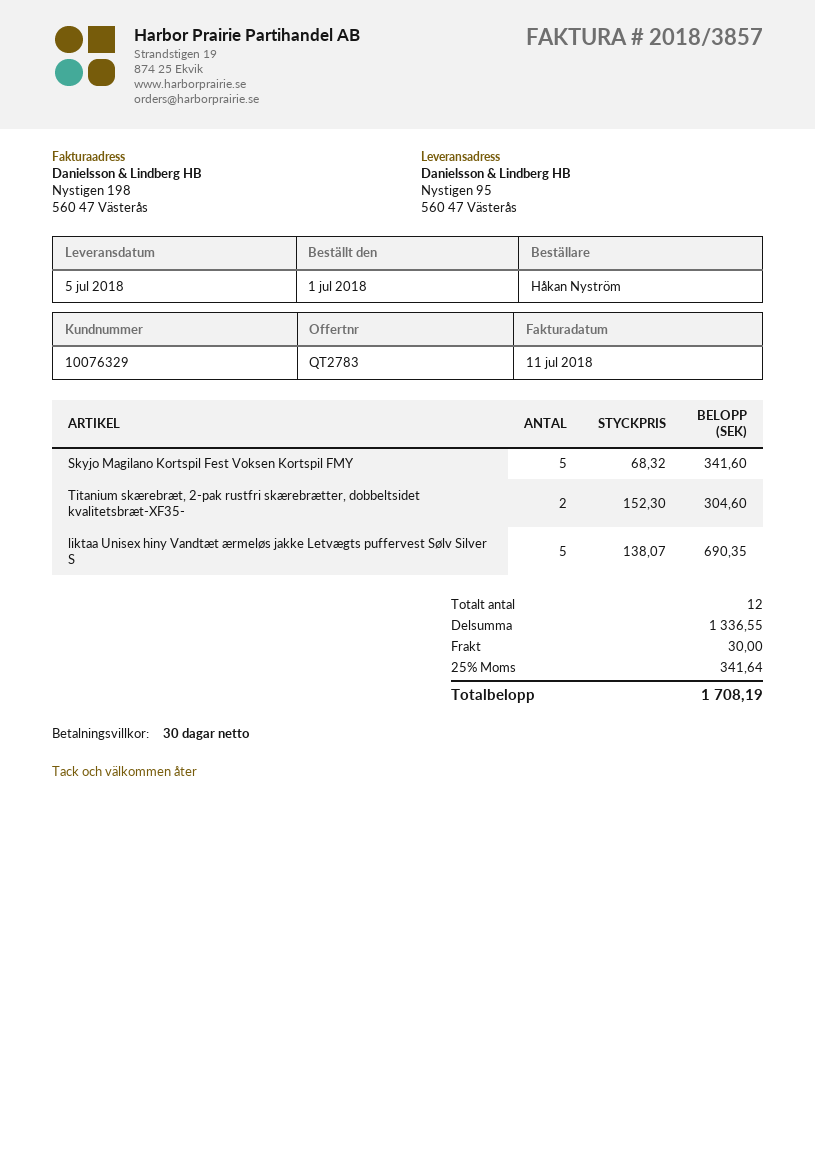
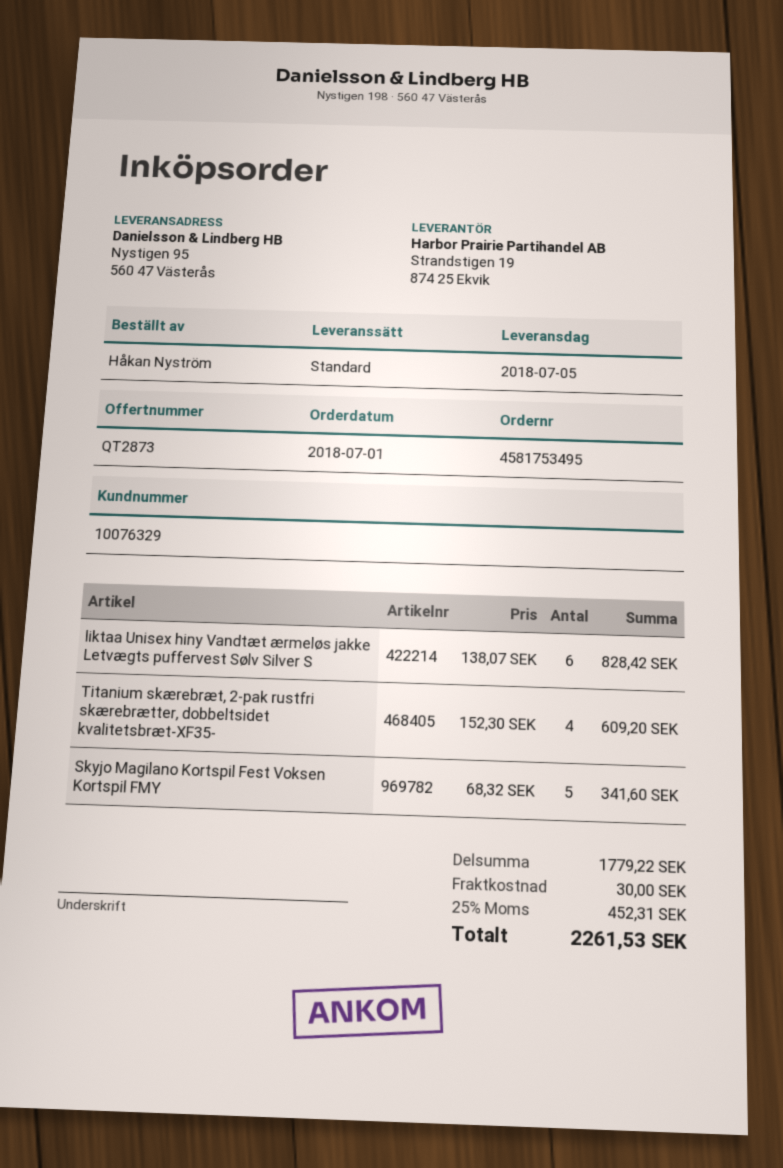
quote number: QT2783 -> QT2873
Titanium skærebræt, 2-pak rustfri skærebrætter, dobbeltsidet kvalitetsbræt-XF35-: 2 x 152.30 = 304.60 -> 4 x 152.30 = 609.20
liktaa Unisex hiny Vandtæt ærmeløs jakke Letvægts puffervest Sølv Silver S: 5 x 138.07 = 690.35 -> 6 x 138.07 = 828.42
subtotal: 1336.55 -> 1779.22
tax: 25% = 341.64 -> 25% = 452.31
total: 1708.19 -> 2261.53

